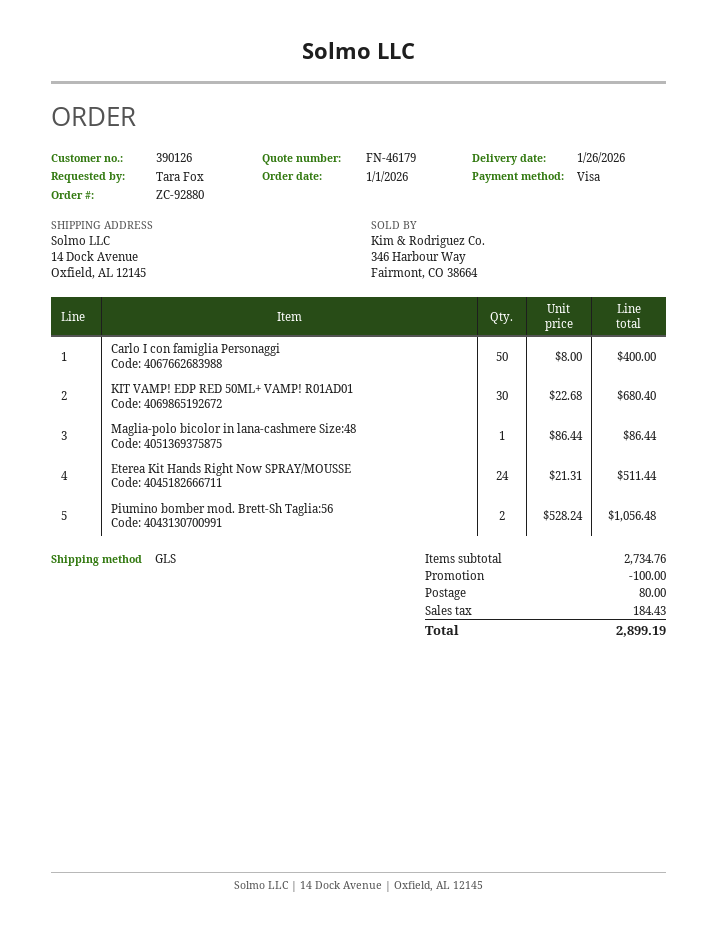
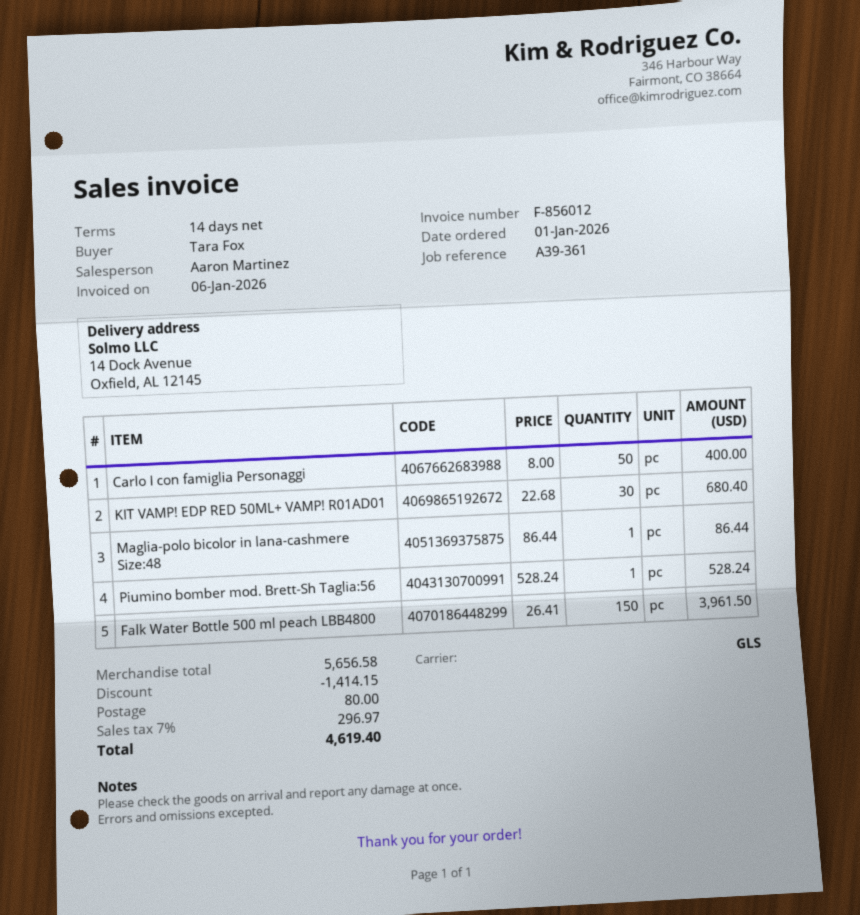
Eterea Kit Hands Right Now SPRAY/MOUSSE: 24 x 21.31 = 511.44 -> none
Piumino bomber mod. Brett-Sh Taglia:56: 2 x 528.24 = 1056.48 -> 1 x 528.24 = 528.24
Falk Water Bottle 500 ml peach LBB4800: none -> 150 x 26.41 = 3961.50
subtotal: 2734.76 -> 5656.58
discount: 100.00 -> 1414.15
tax: 184.43 -> 296.97
total: 2899.19 -> 4619.40

